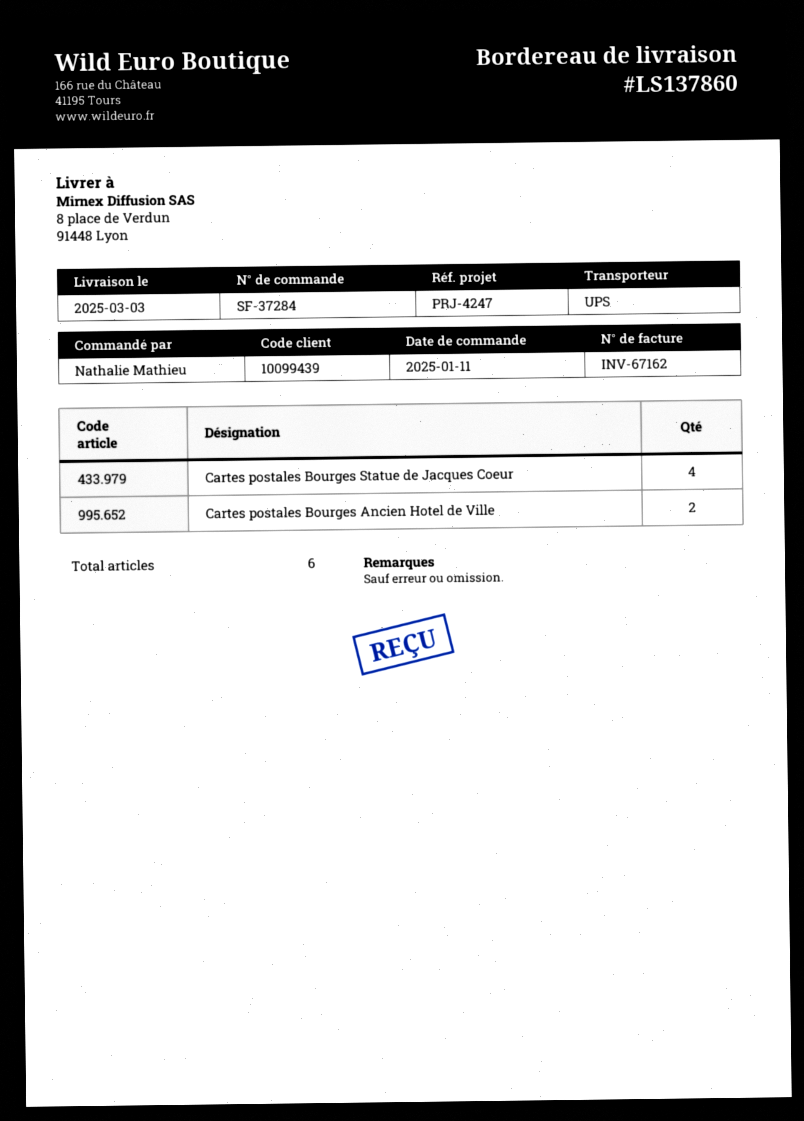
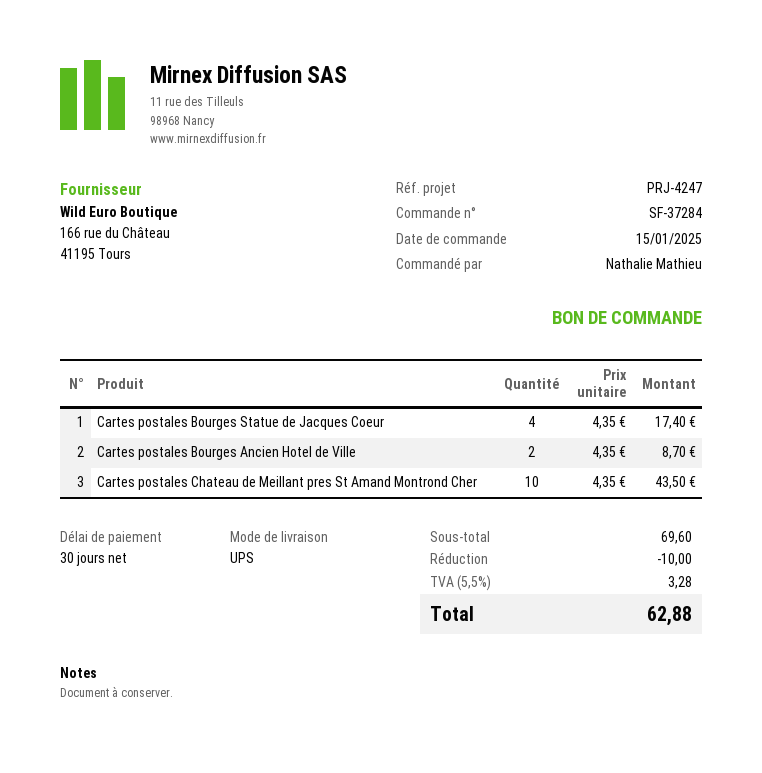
order date: 2025-01-11 -> 2025-01-15
Cartes postales Chateau de Meillant pres St Amand Montrond Cher: none -> 10

